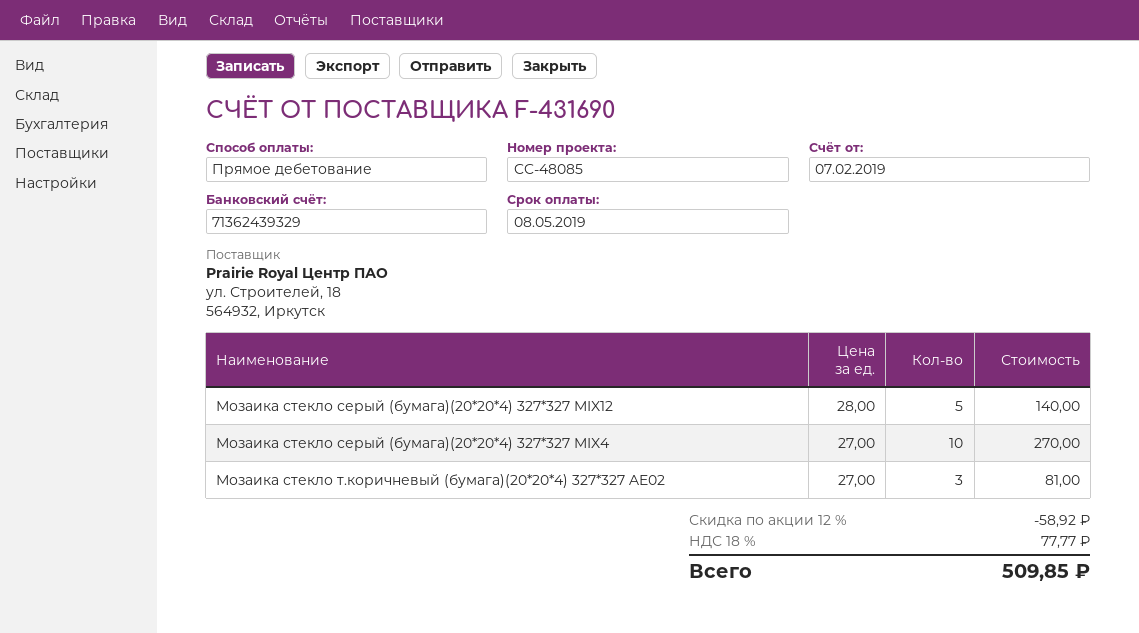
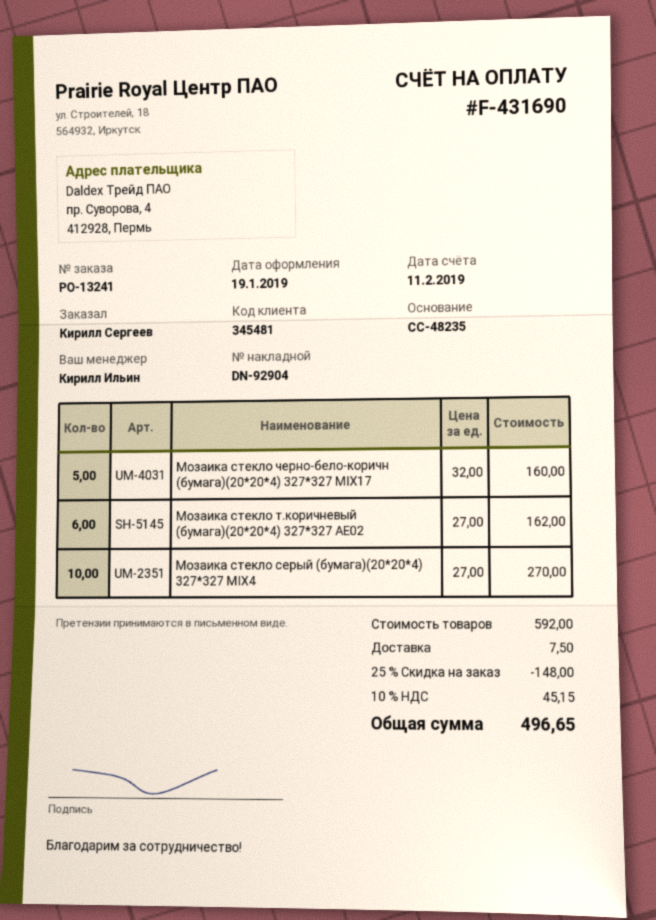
invoice date: 2019-02-07 -> 2019-02-11
reference: CC-48085 -> CC-48235
Мозаика стекло серый (бумага)(20*20*4) 327*327 MIX12: 5 x 28.00 = 140.00 -> none
Мозаика стекло т.коричневый (бумага)(20*20*4) 327*327 AE02: 3 x 27.00 = 81.00 -> 6 x 27.00 = 162.00
Мозаика стекло черно-бело-коричн (бумага)(20*20*4) 327*327 MIX17: none -> 5 x 32.00 = 160.00
discount: 12% = 58.92 -> 25% = 148.00
shipping: none -> 7.50
tax: 18% = 77.77 -> 10% = 45.15
total: 509.85 -> 496.65

